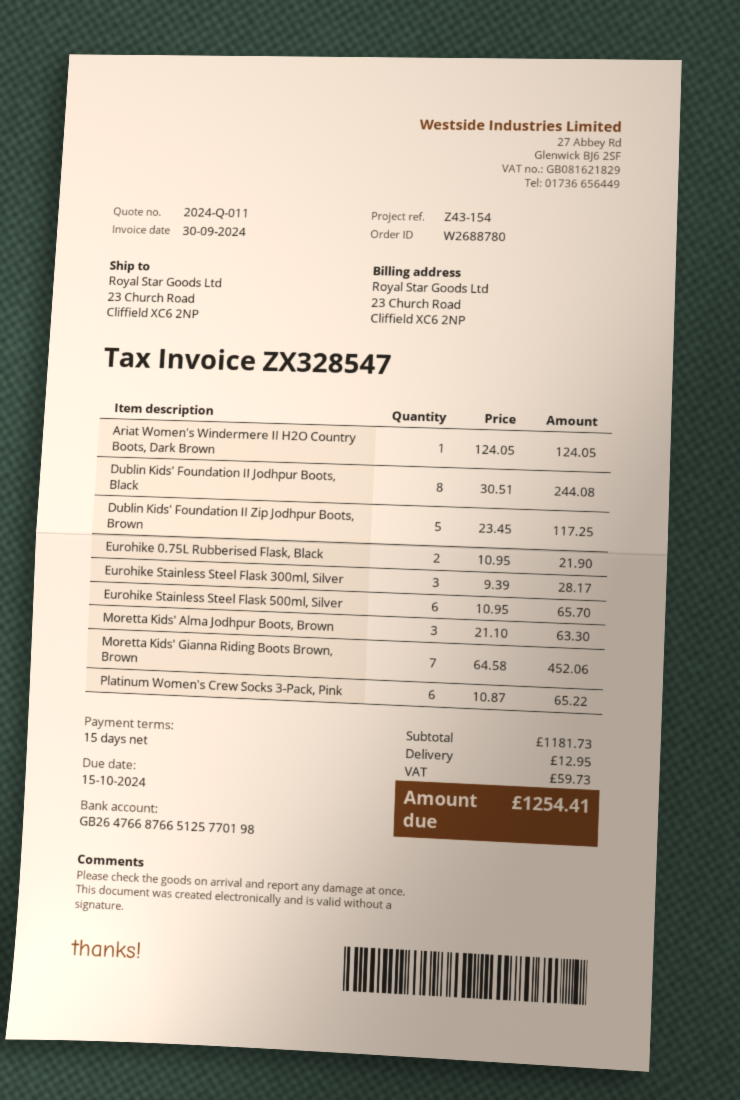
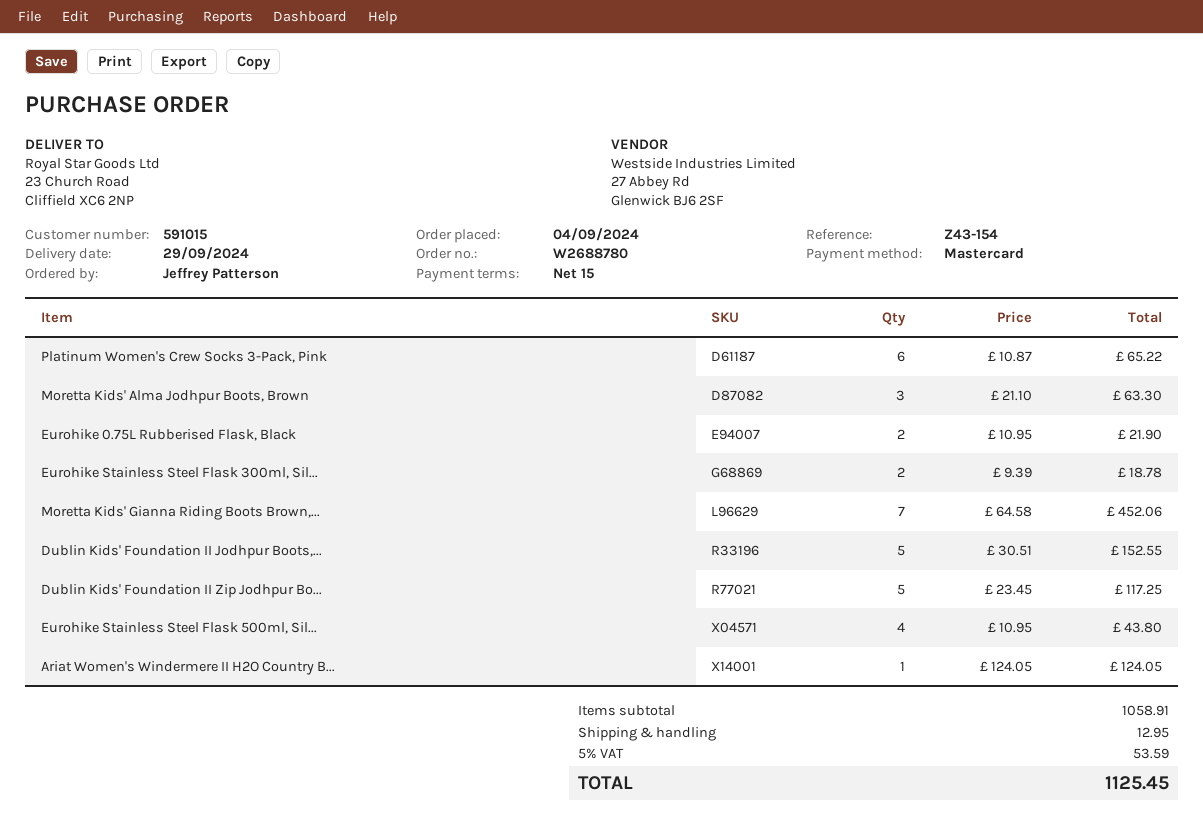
Dublin Kids' Foundation II Jodhpur Boots, Black: 8 x 30.51 = 244.08 -> 5 x 30.51 = 152.55
Eurohike Stainless Steel Flask 300ml, Silver: 3 x 9.39 = 28.17 -> 2 x 9.39 = 18.78
Eurohike Stainless Steel Flask 500ml, Silver: 6 x 10.95 = 65.70 -> 4 x 10.95 = 43.80
subtotal: 1181.73 -> 1058.91
tax: 59.73 -> 53.59
total: 1254.41 -> 1125.45

